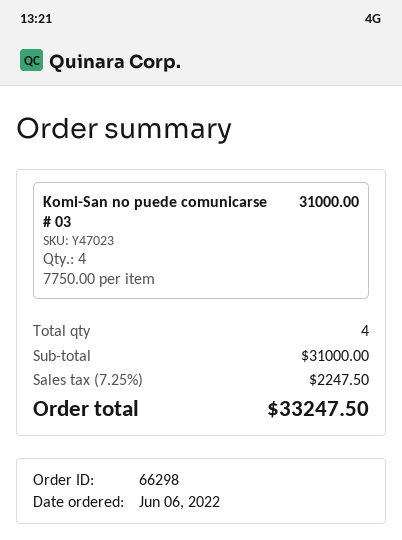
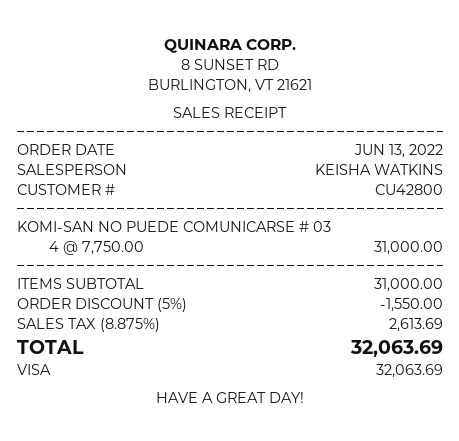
order date: 2022-06-06 -> 2022-06-13
discount: none -> 5% = 1550.00
tax: 7.25% = 2247.50 -> 8.875% = 2613.69
total: 33247.50 -> 32063.69

